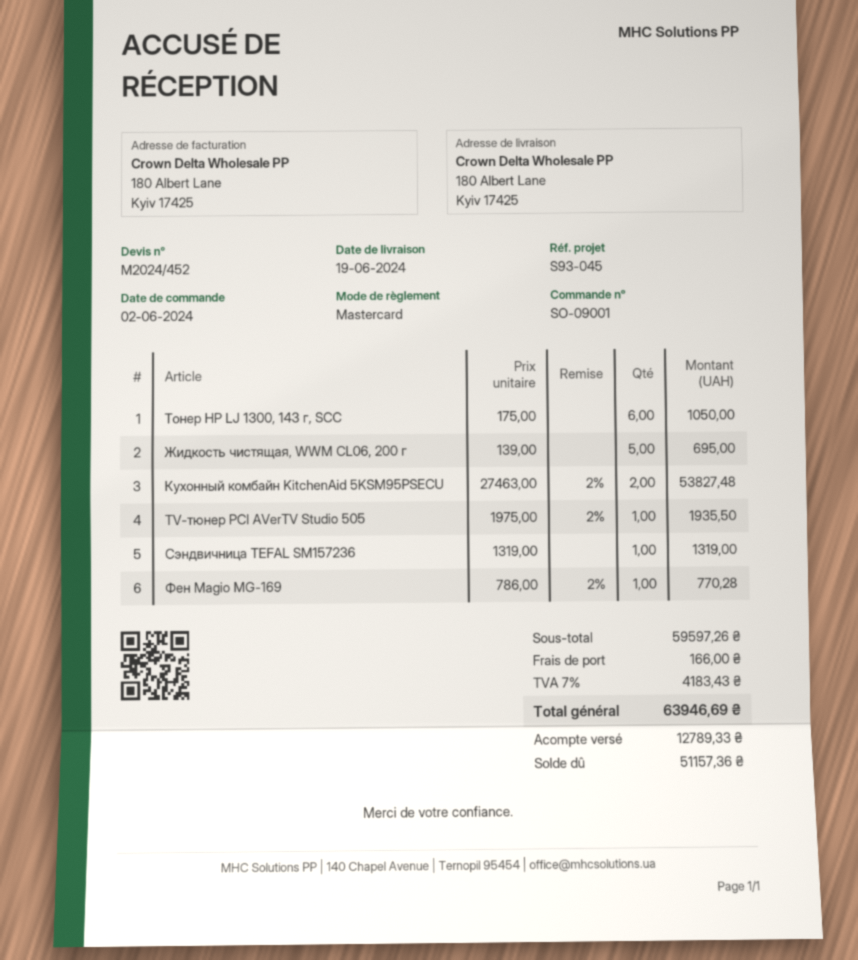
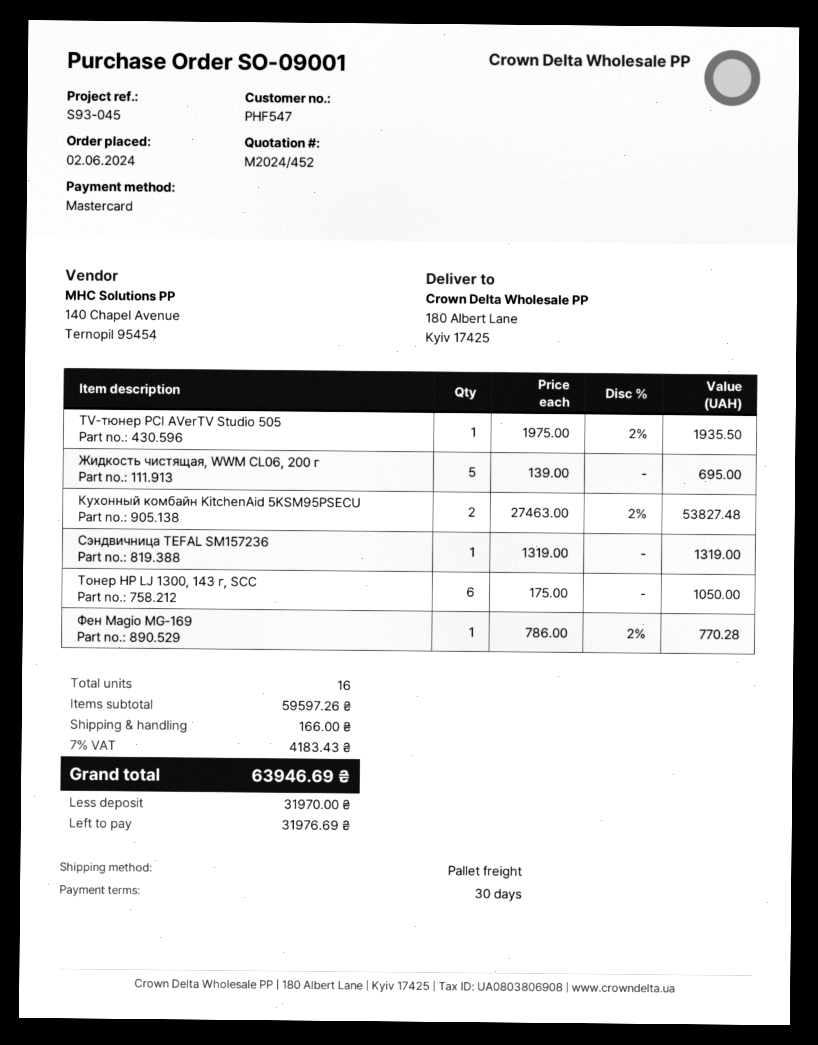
deposit: 12789.33 -> 31970.00
balance: 51157.36 -> 31976.69

